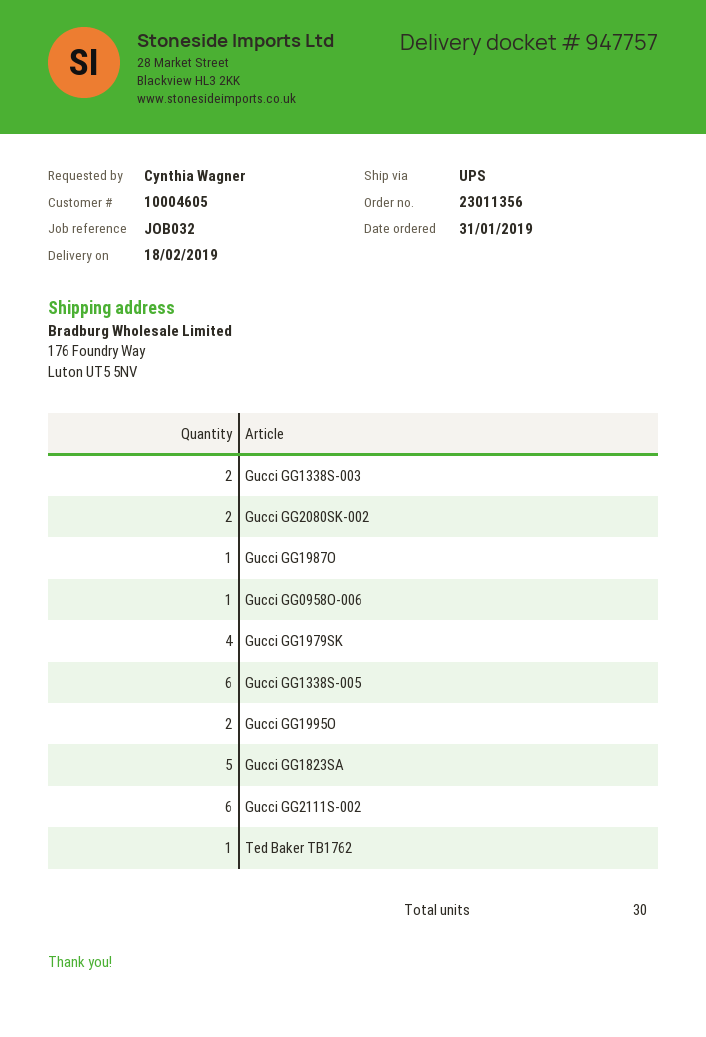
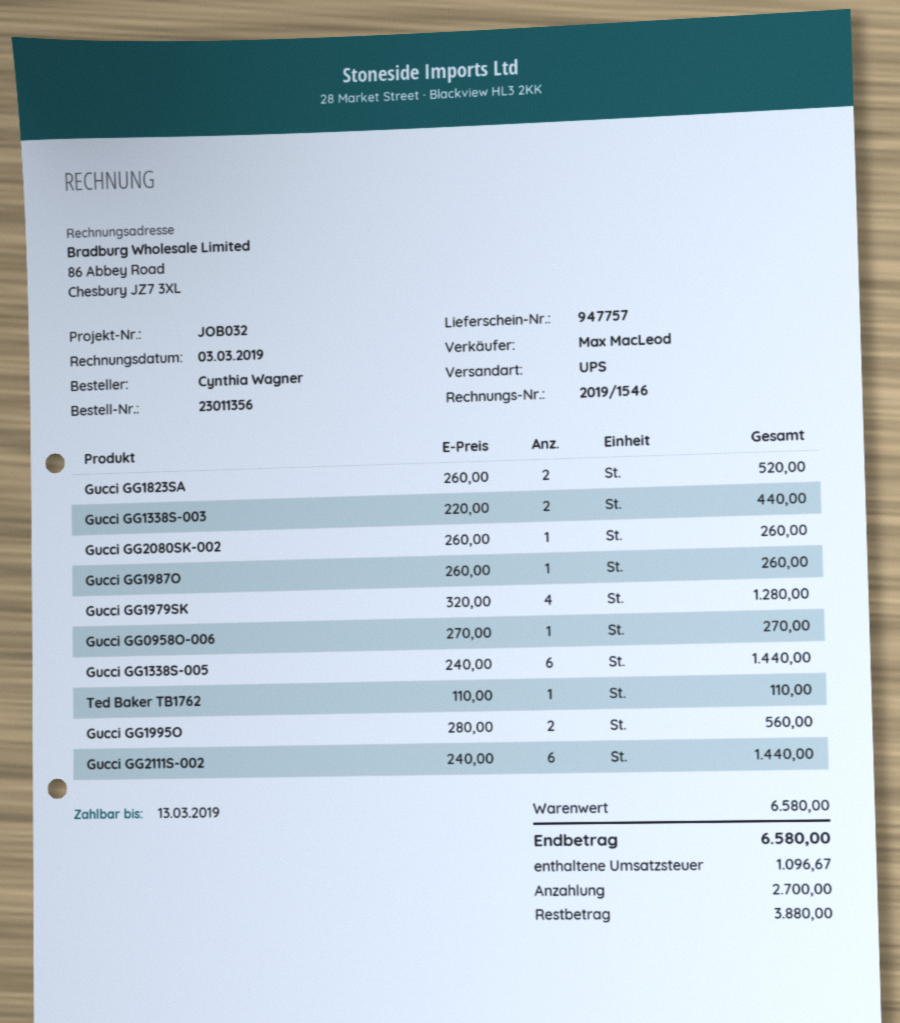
Gucci GG2080SK-002: 2 -> 1
Gucci GG1823SA: 5 -> 2

